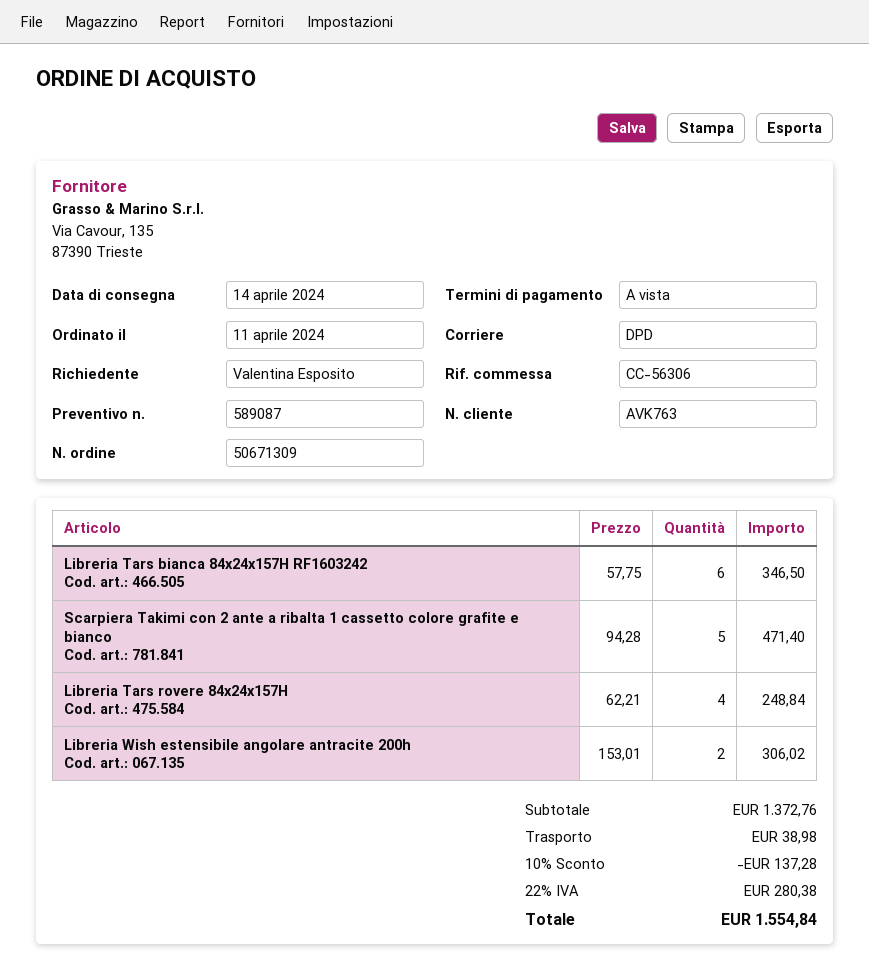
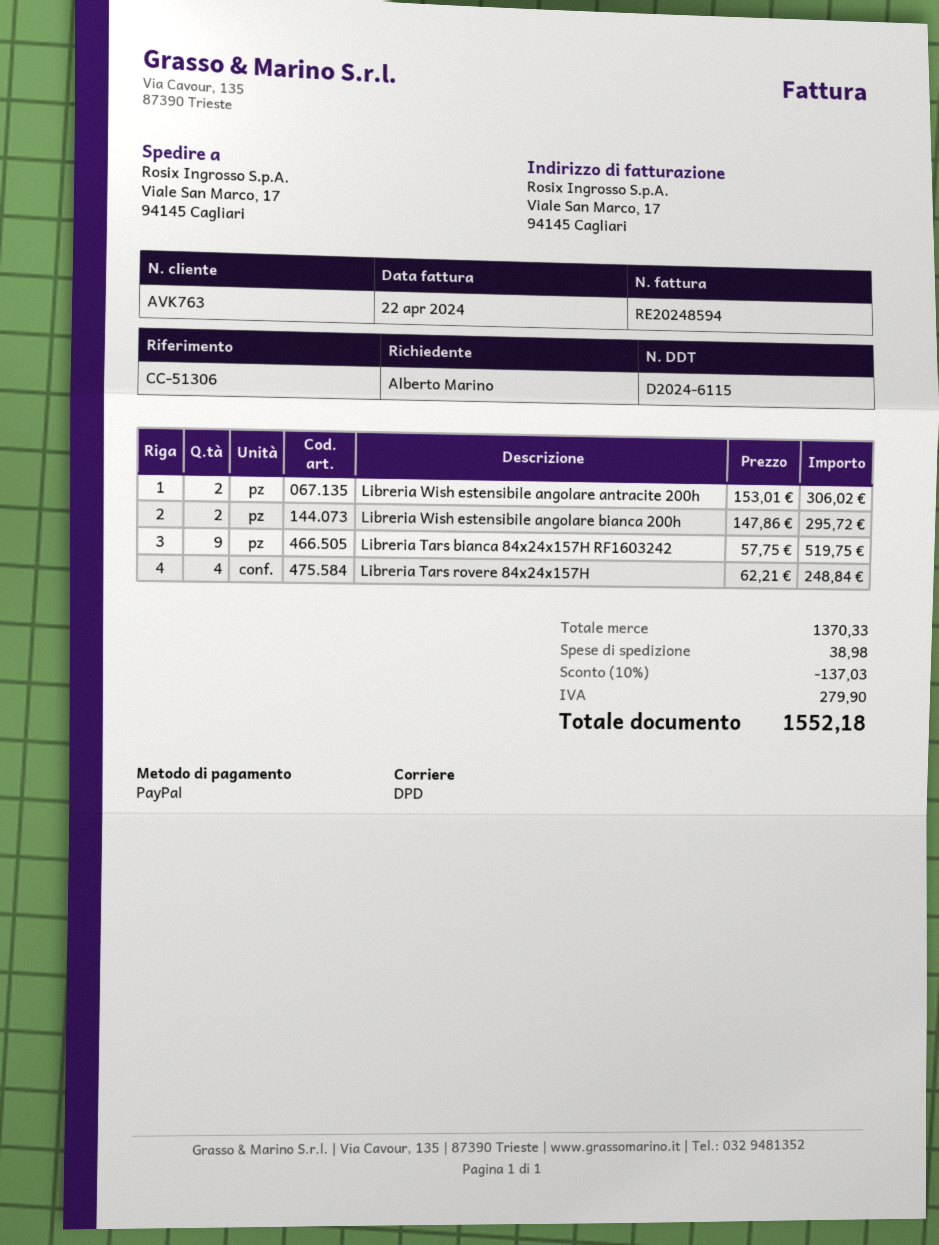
reference: CC-56306 -> CC-51306
ordered by: Valentina Esposito -> Alberto Marino
Libreria Tars bianca 84x24x157H RF1603242: 6 x 57.75 = 346.50 -> 9 x 57.75 = 519.75
Scarpiera Takimi con 2 ante a ribalta 1 cassetto colore grafite e bianco: 5 x 94.28 = 471.40 -> none
Libreria Wish estensibile angolare bianca 200h: none -> 2 x 147.86 = 295.72
subtotal: 1372.76 -> 1370.33
discount: 10% = 137.28 -> 10% = 137.03
tax: 280.38 -> 279.90
total: 1554.84 -> 1552.18

